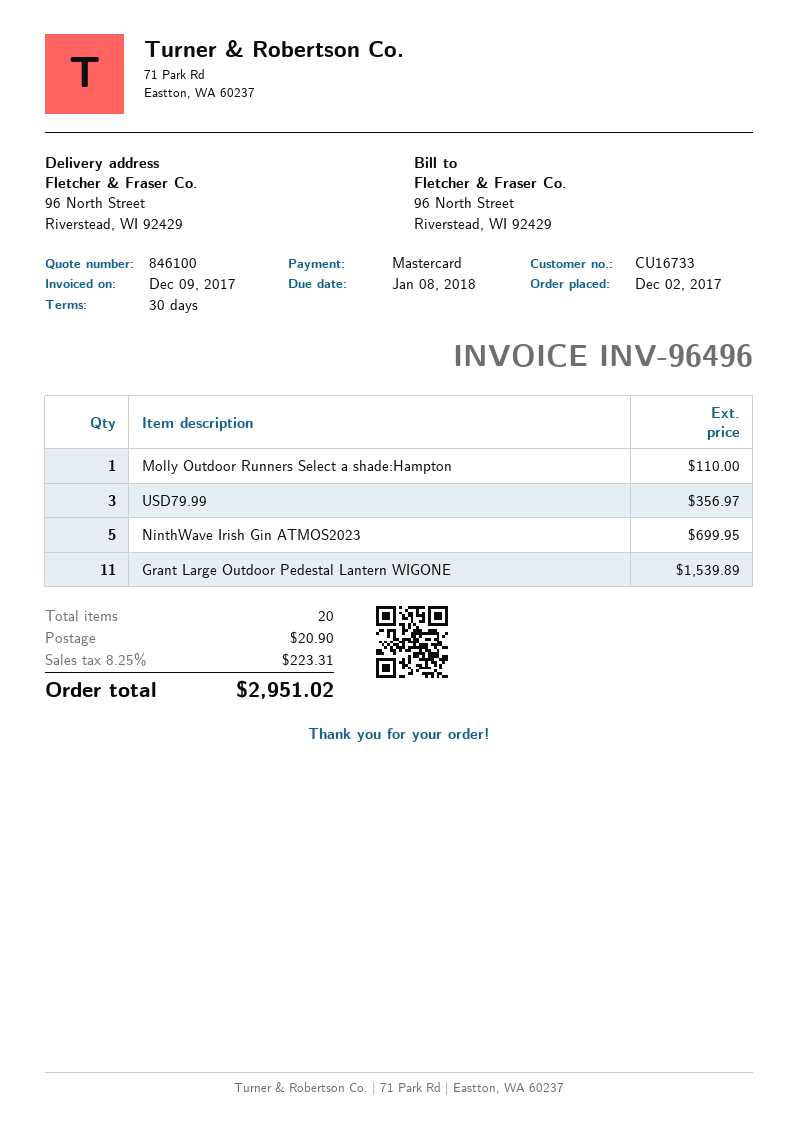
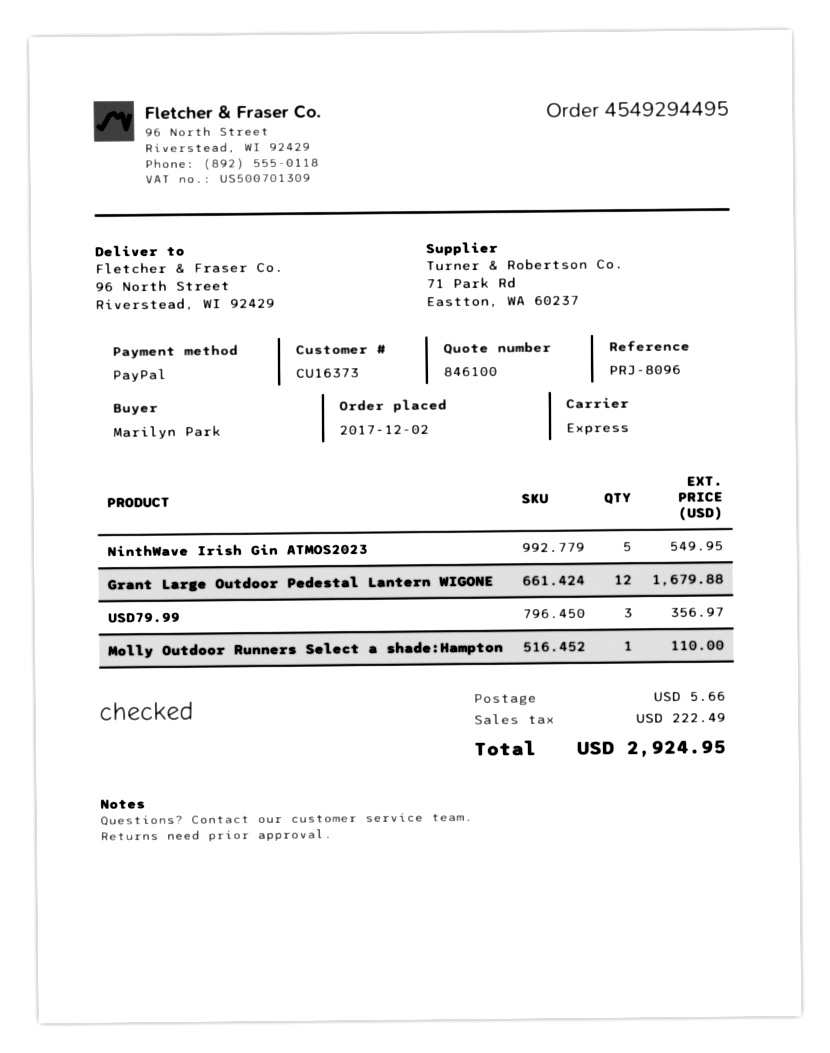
customer number: CU16733 -> CU16373
payment method: Mastercard -> PayPal
NinthWave Irish Gin ATMOS2023: 5 for 699.95 -> 5 for 549.95
Grant Large Outdoor Pedestal Lantern WIGONE: 11 for 1539.89 -> 12 for 1679.88
shipping: 20.90 -> 5.66
tax: 223.31 -> 222.49
total: 2951.02 -> 2924.95

